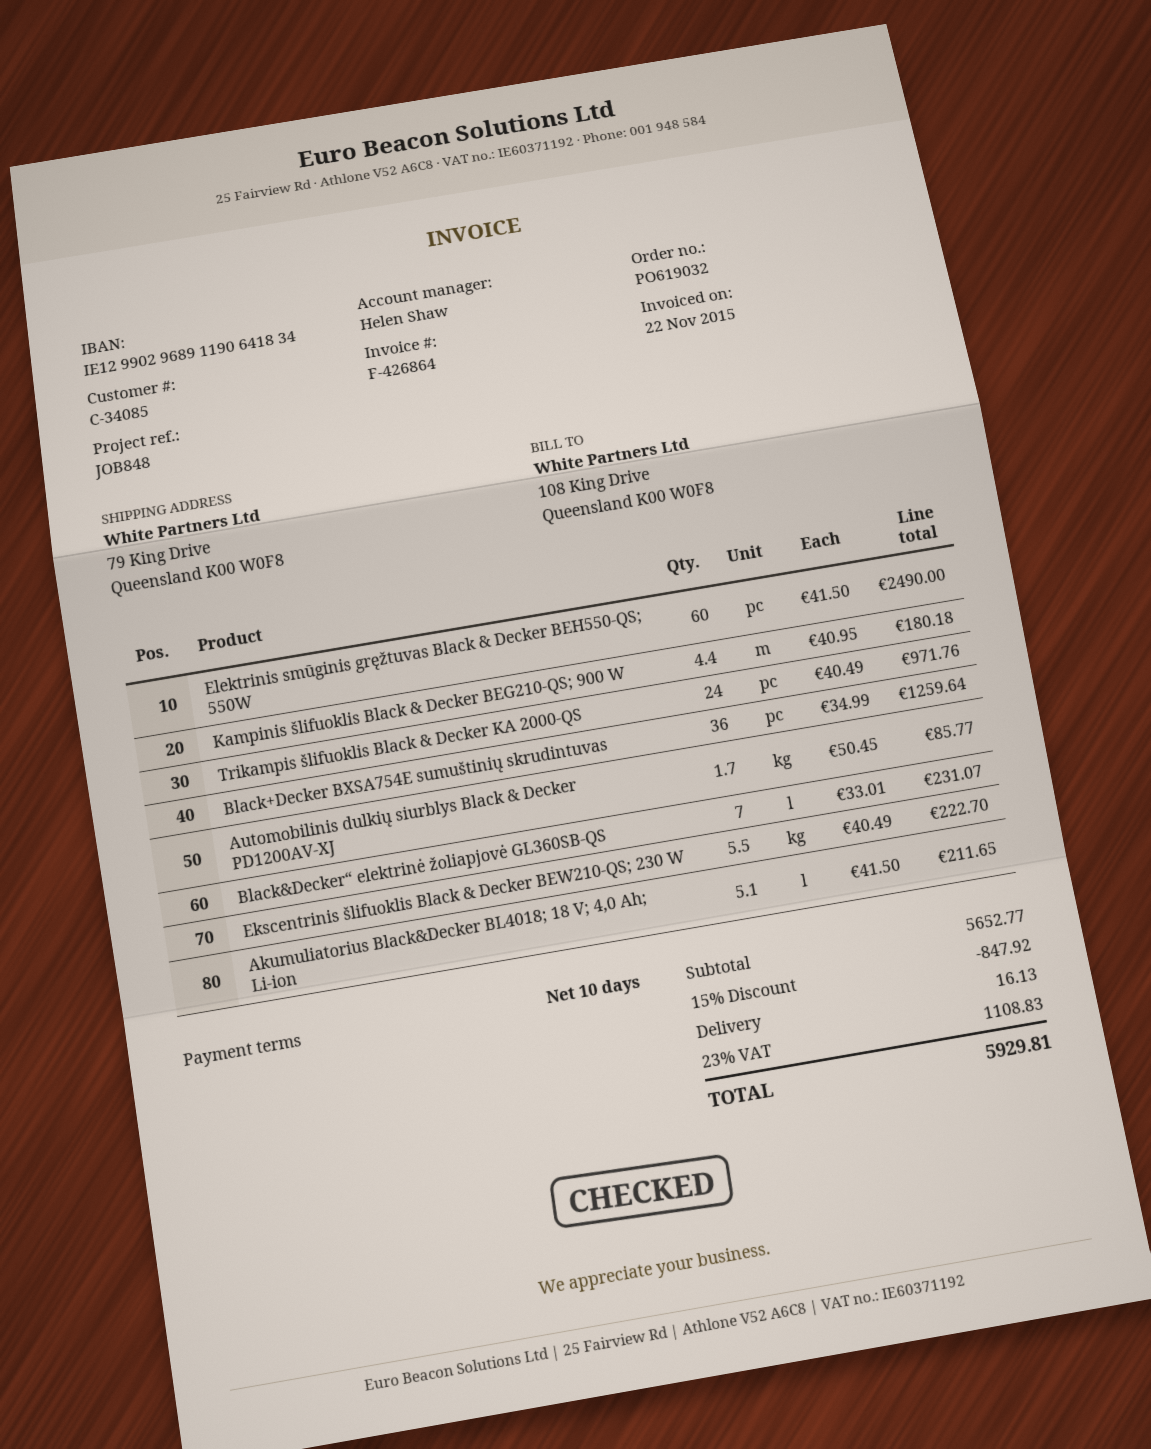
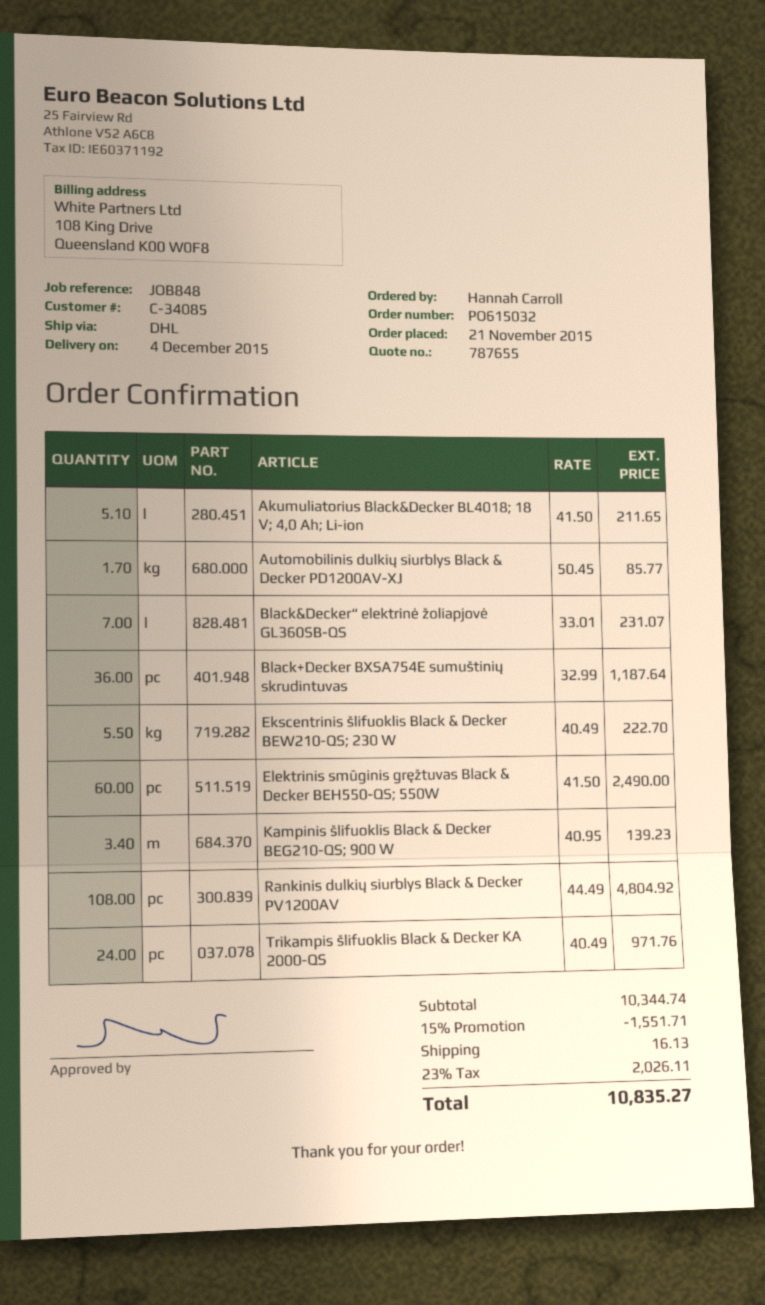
order number: PO619032 -> PO615032
Kampinis šlifuoklis Black & Decker BEG210-QS; 900 W: 4.4 x 40.95 = 180.18 -> 3.4 x 40.95 = 139.23
Black+Decker BXSA754E sumuštinių skrudintuvas: 36 x 34.99 = 1259.64 -> 36 x 32.99 = 1187.64
Rankinis dulkių siurblys Black & Decker PV1200AV: none -> 108 x 44.49 = 4804.92
subtotal: 5652.77 -> 10344.74
discount: 15% = 847.92 -> 15% = 1551.71
tax: 23% = 1108.83 -> 23% = 2026.11
total: 5929.81 -> 10835.27

